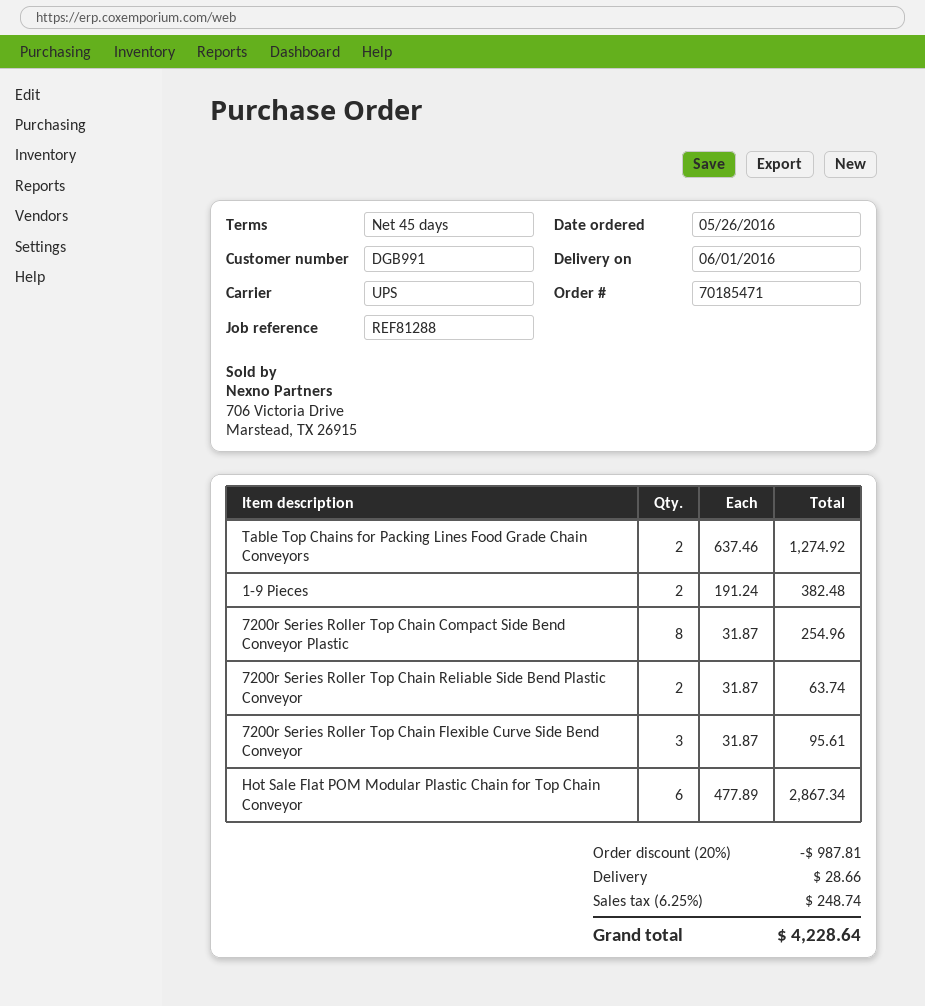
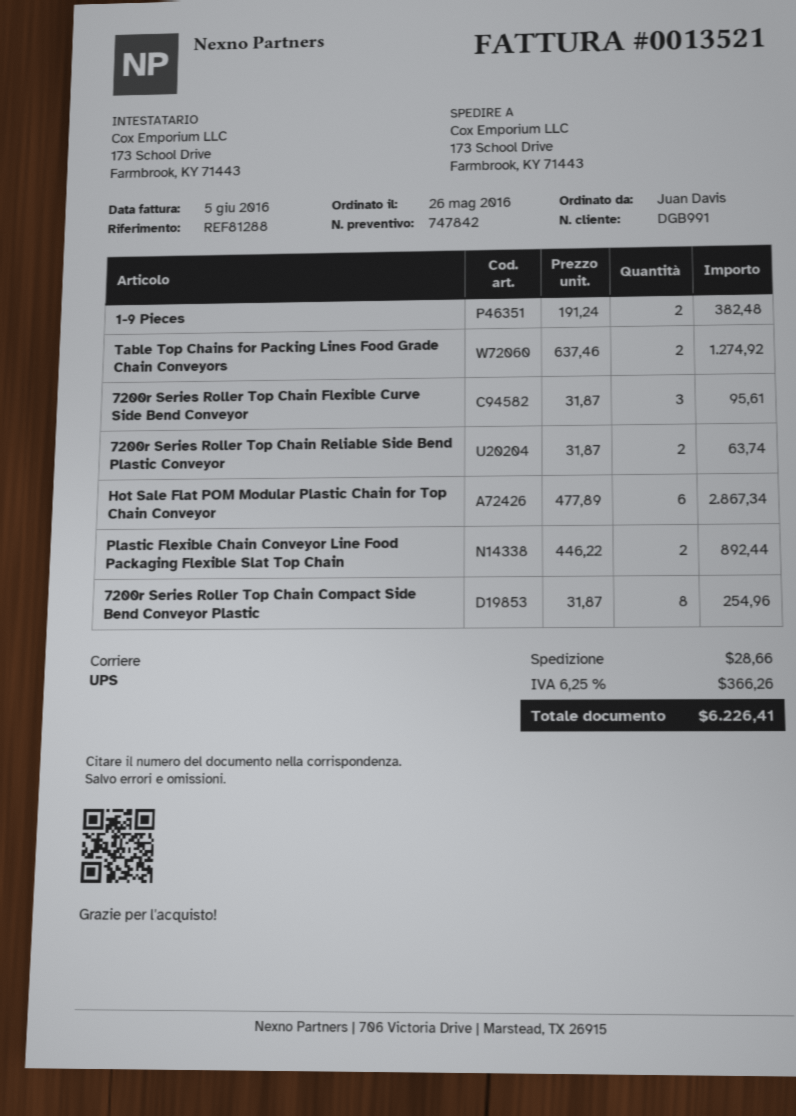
Plastic Flexible Chain Conveyor Line Food Packaging Flexible Slat Top Chain: none -> 2 x 446.22 = 892.44
discount: 20% = 987.81 -> none
tax: 6.25% = 248.74 -> 6.25% = 366.26
total: 4228.64 -> 6226.41

